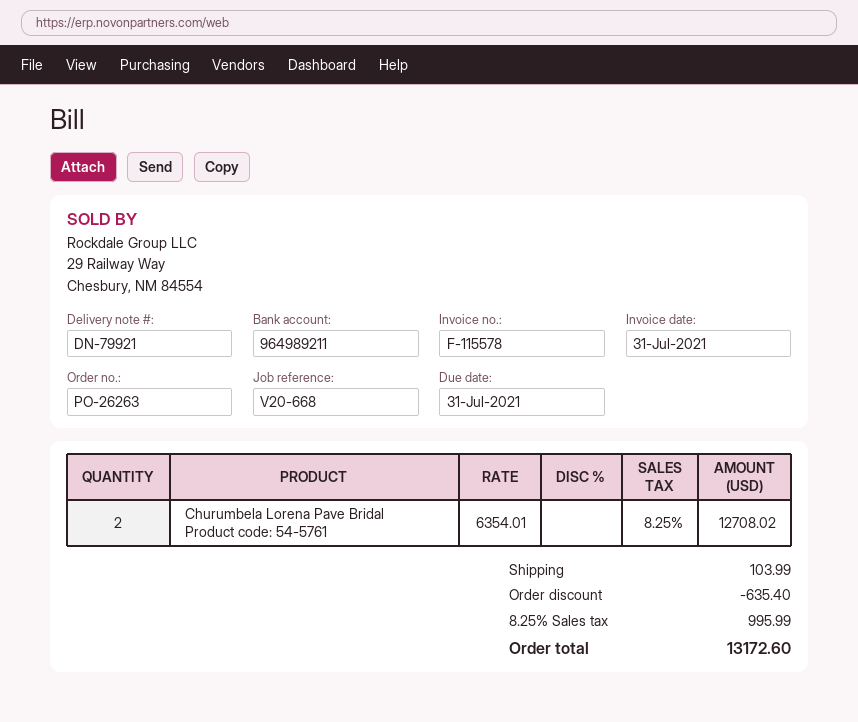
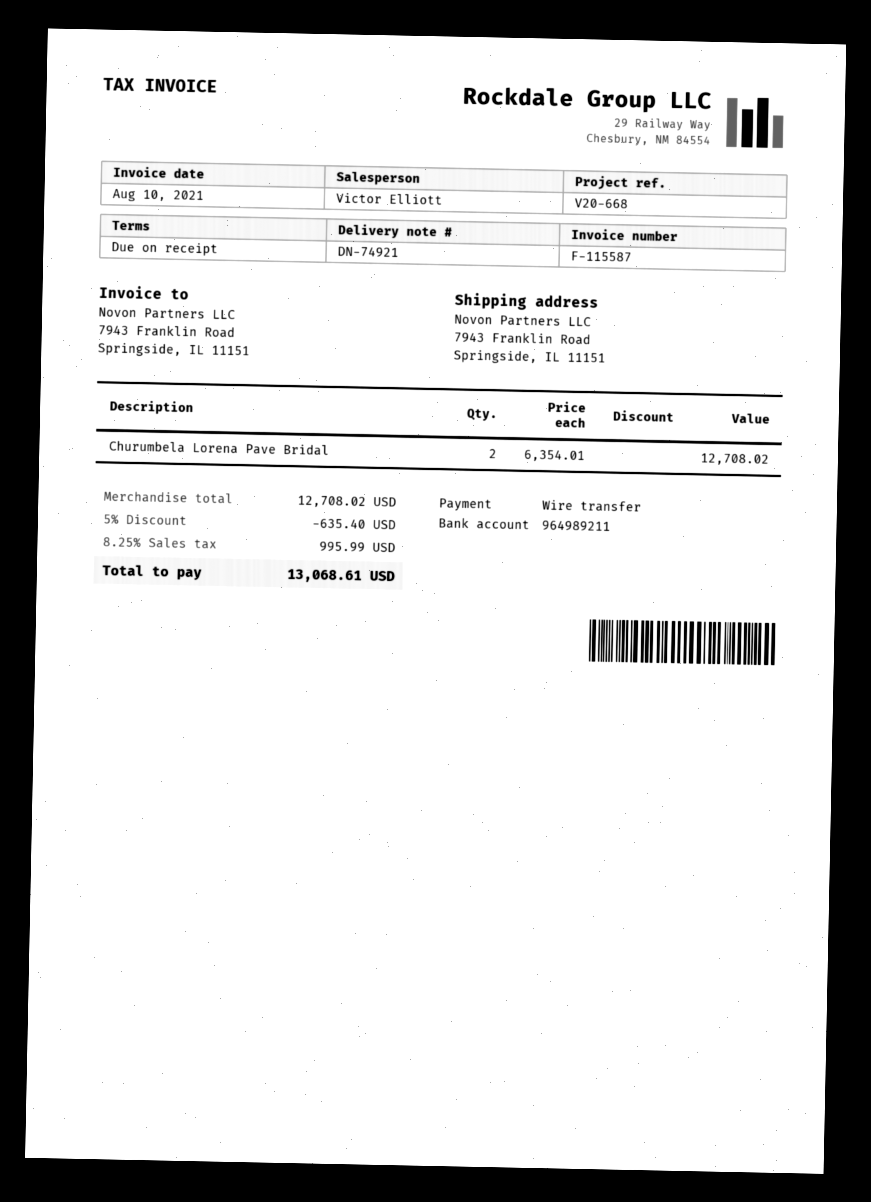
delivery note number: DN-79921 -> DN-74921
invoice number: F-115578 -> F-115587
invoice date: 2021-07-31 -> 2021-08-10
shipping: 103.99 -> none
total: 13172.60 -> 13068.61

